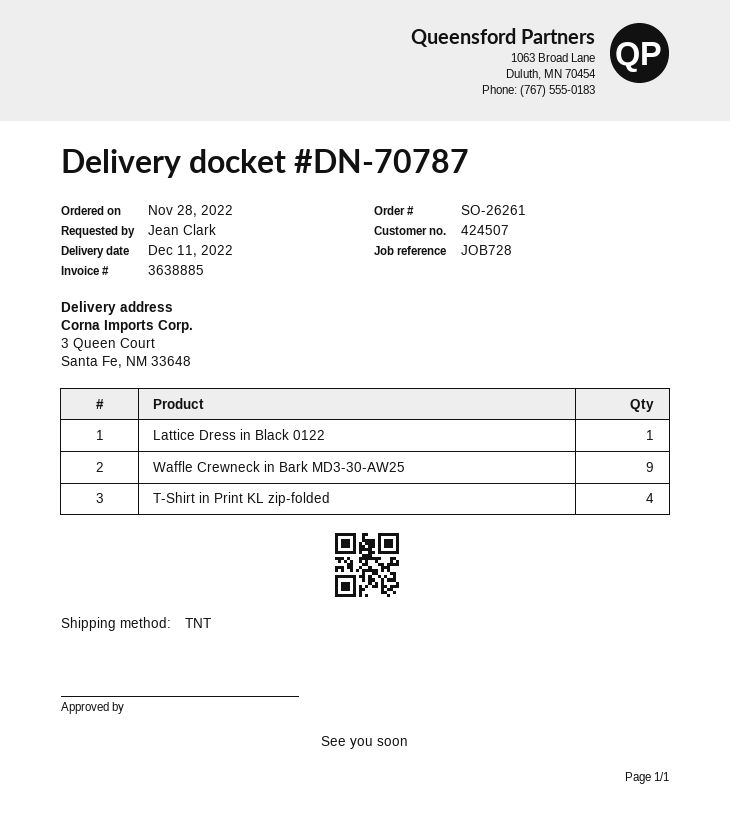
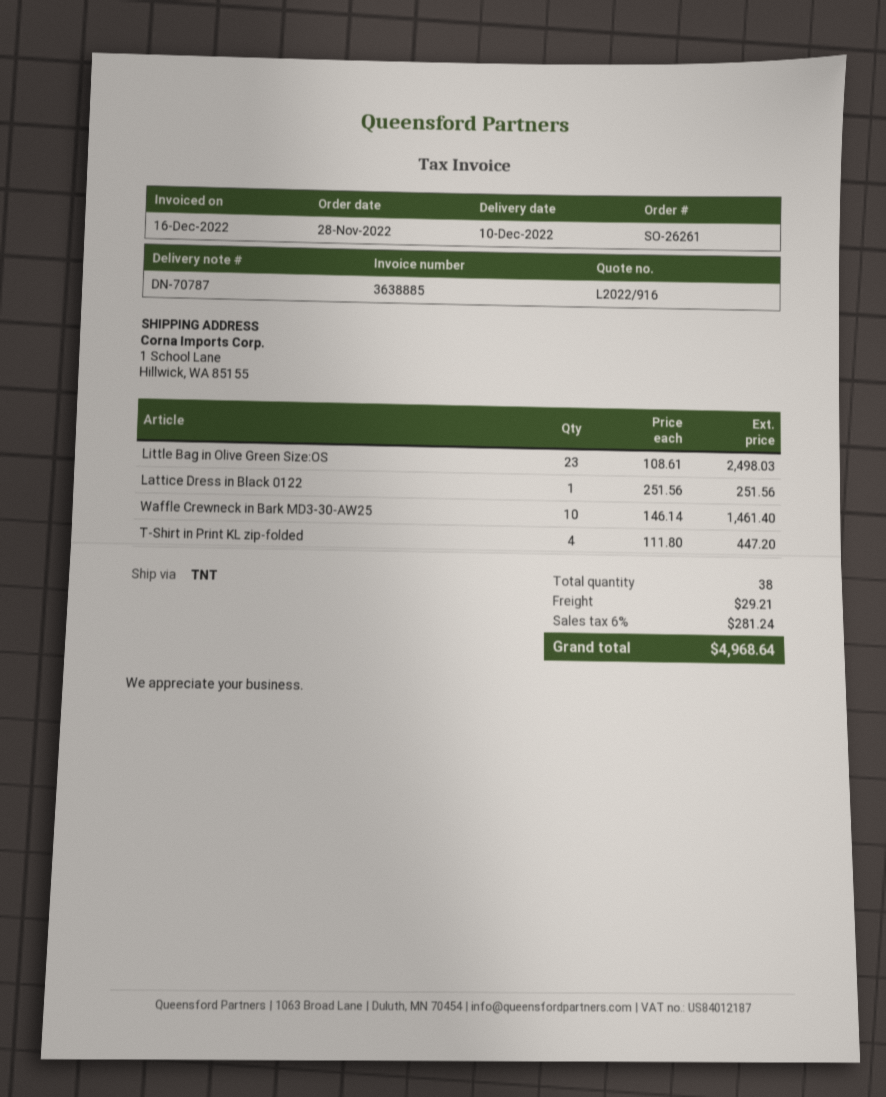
delivery date: 2022-12-11 -> 2022-12-10
ship to: 3 Queen Court, Santa Fe, NM 33648 -> 1 School Lane, Hillwick, WA 85155
Waffle Crewneck in Bark MD3-30-AW25: 9 -> 10
Little Bag in Olive Green Size:OS: none -> 23

